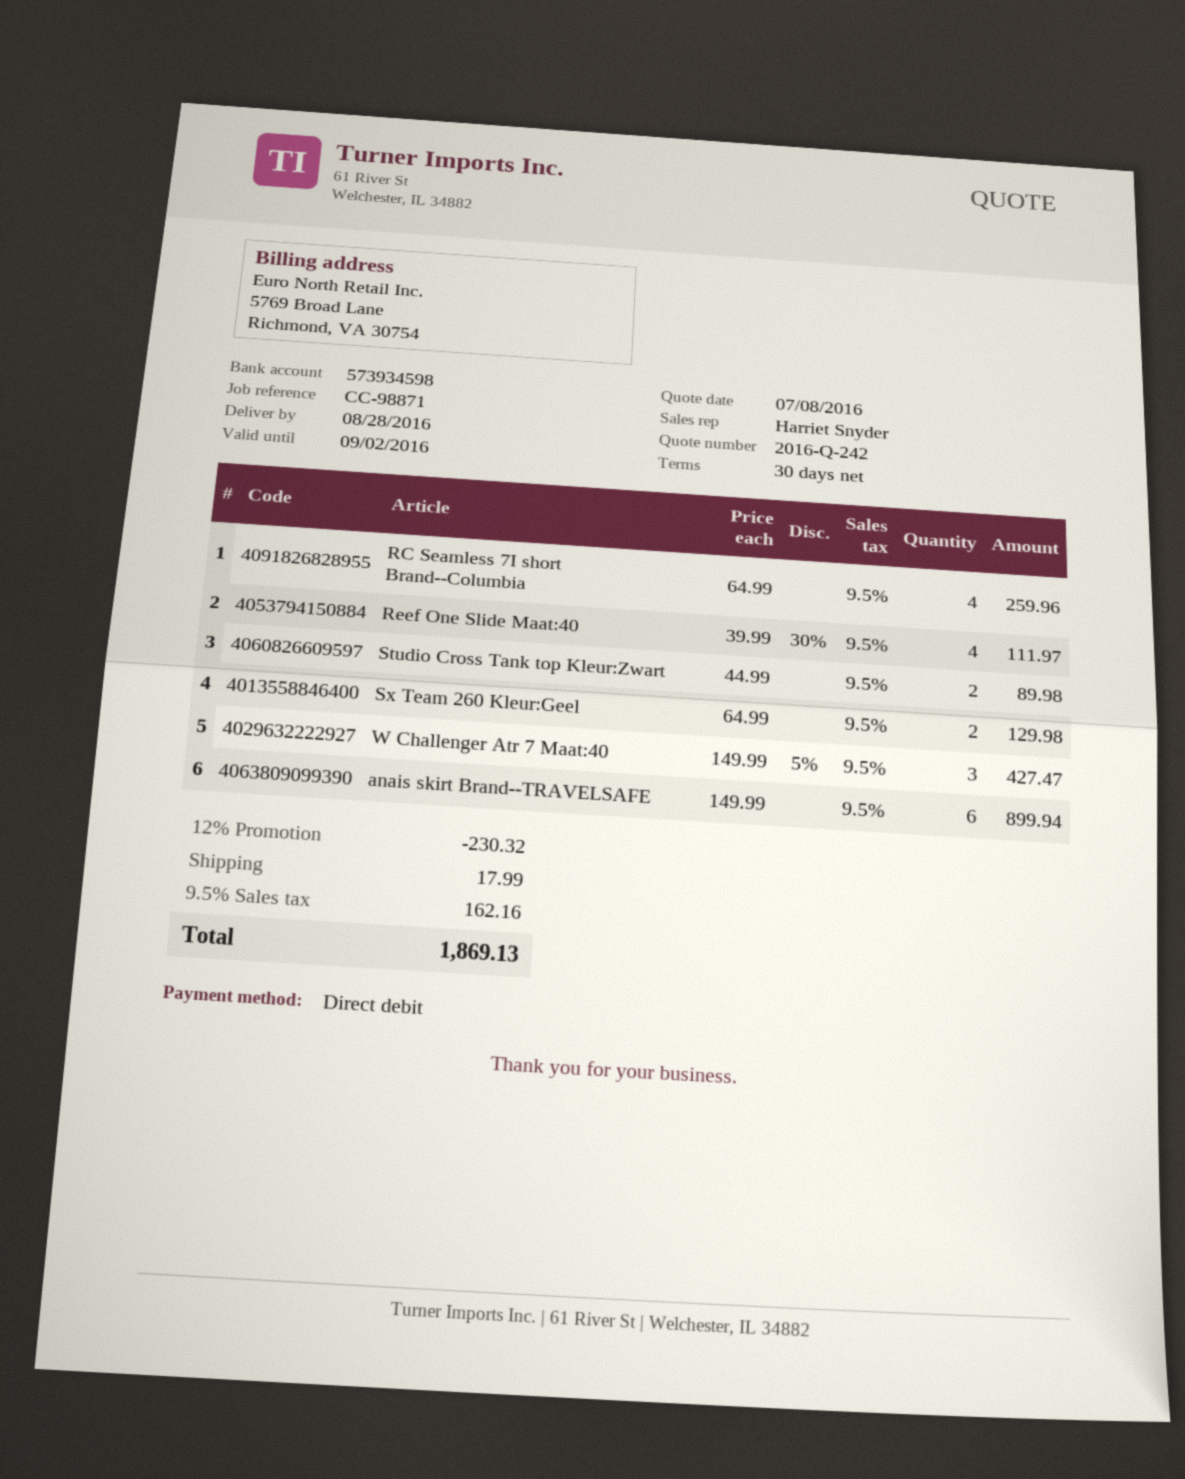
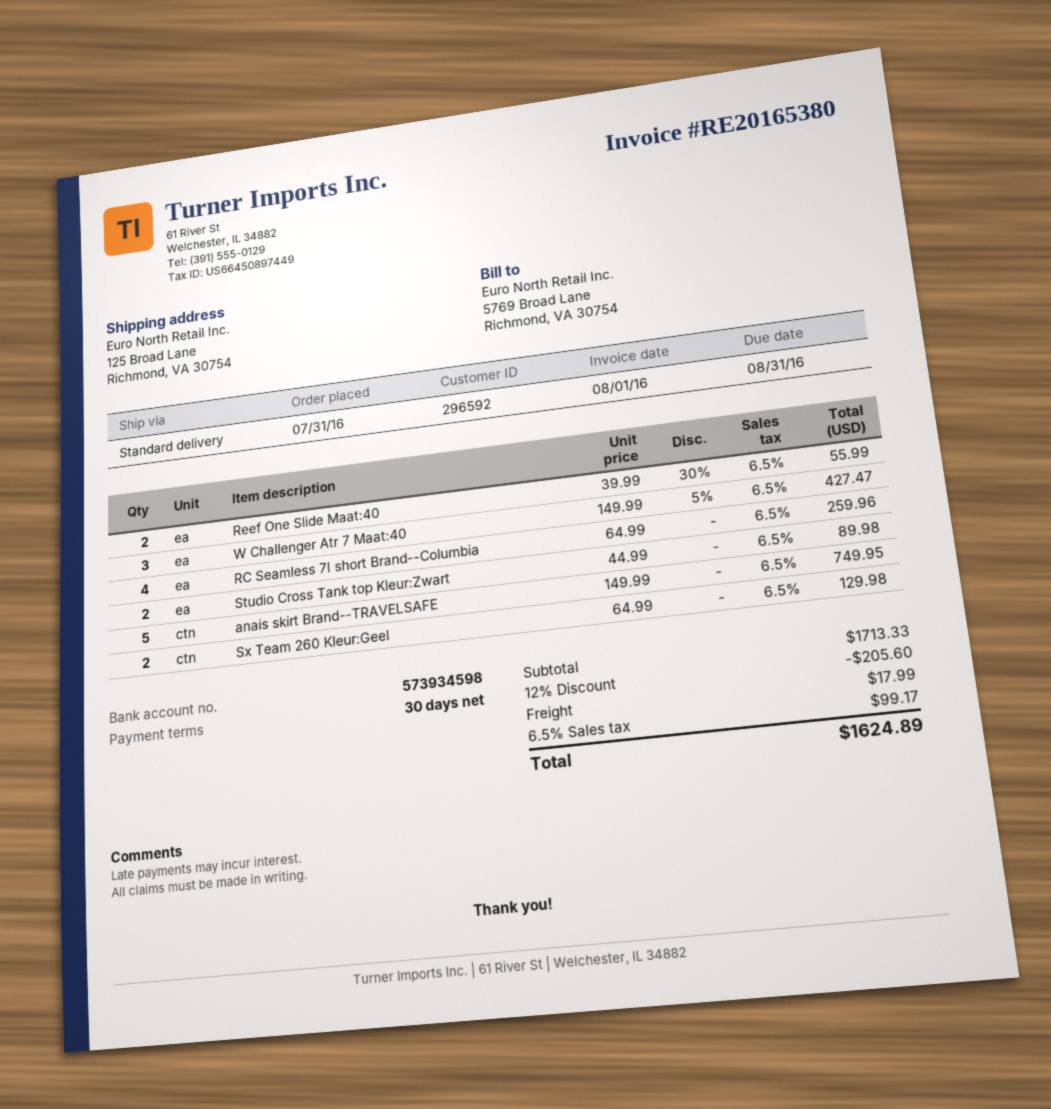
Reef One Slide Maat:40: 4 x 39.99 - 30% = 111.97 -> 2 x 39.99 - 30% = 55.99
anais skirt Brand--TRAVELSAFE: 6 x 149.99 = 899.94 -> 5 x 149.99 = 749.95
discount: 12% = 230.32 -> 12% = 205.60
tax: 9.5% = 162.16 -> 6.5% = 99.17
total: 1869.13 -> 1624.89

